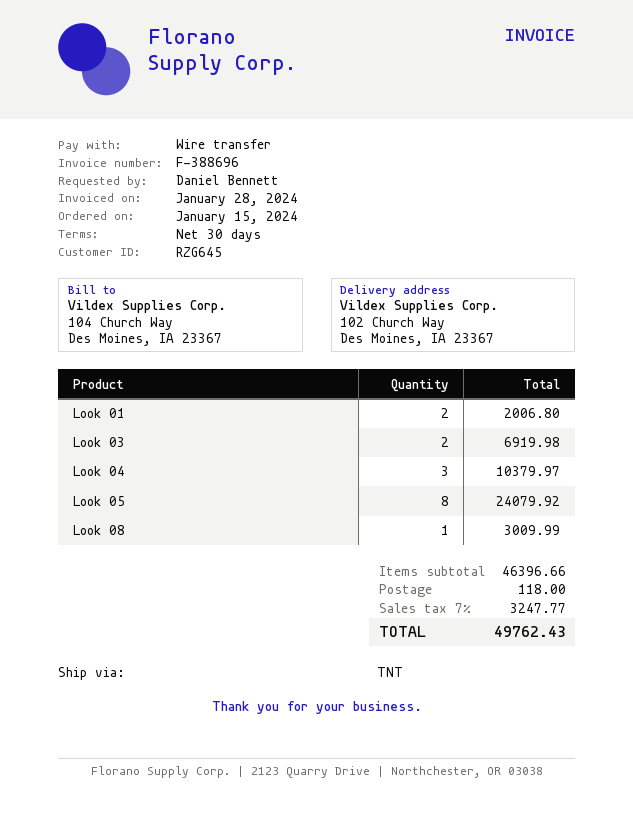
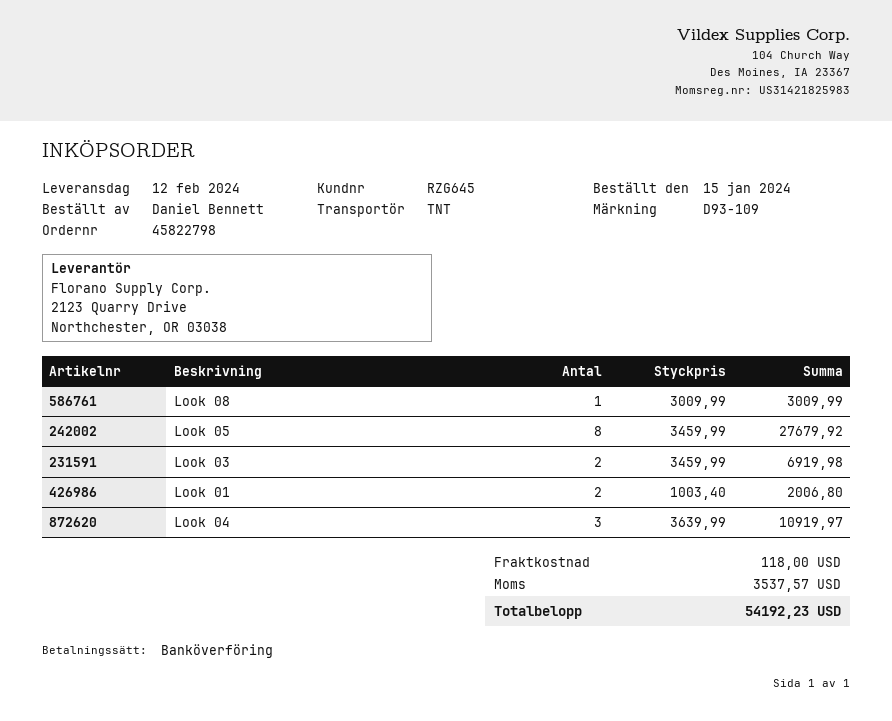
Look 04: 3 for 10379.97 -> 3 for 10919.97
Look 05: 8 for 24079.92 -> 8 for 27679.92
tax: 3247.77 -> 3537.57
total: 49762.43 -> 54192.23

